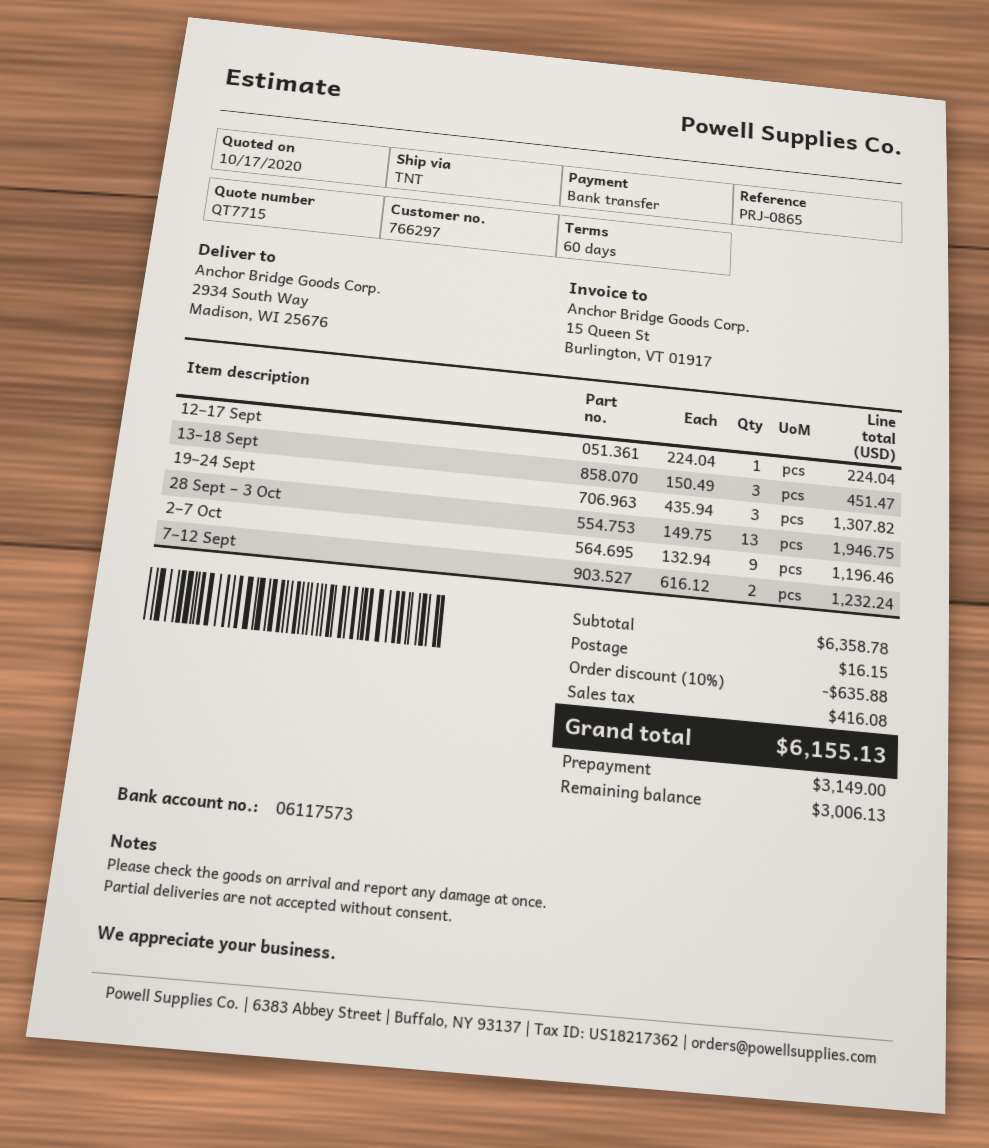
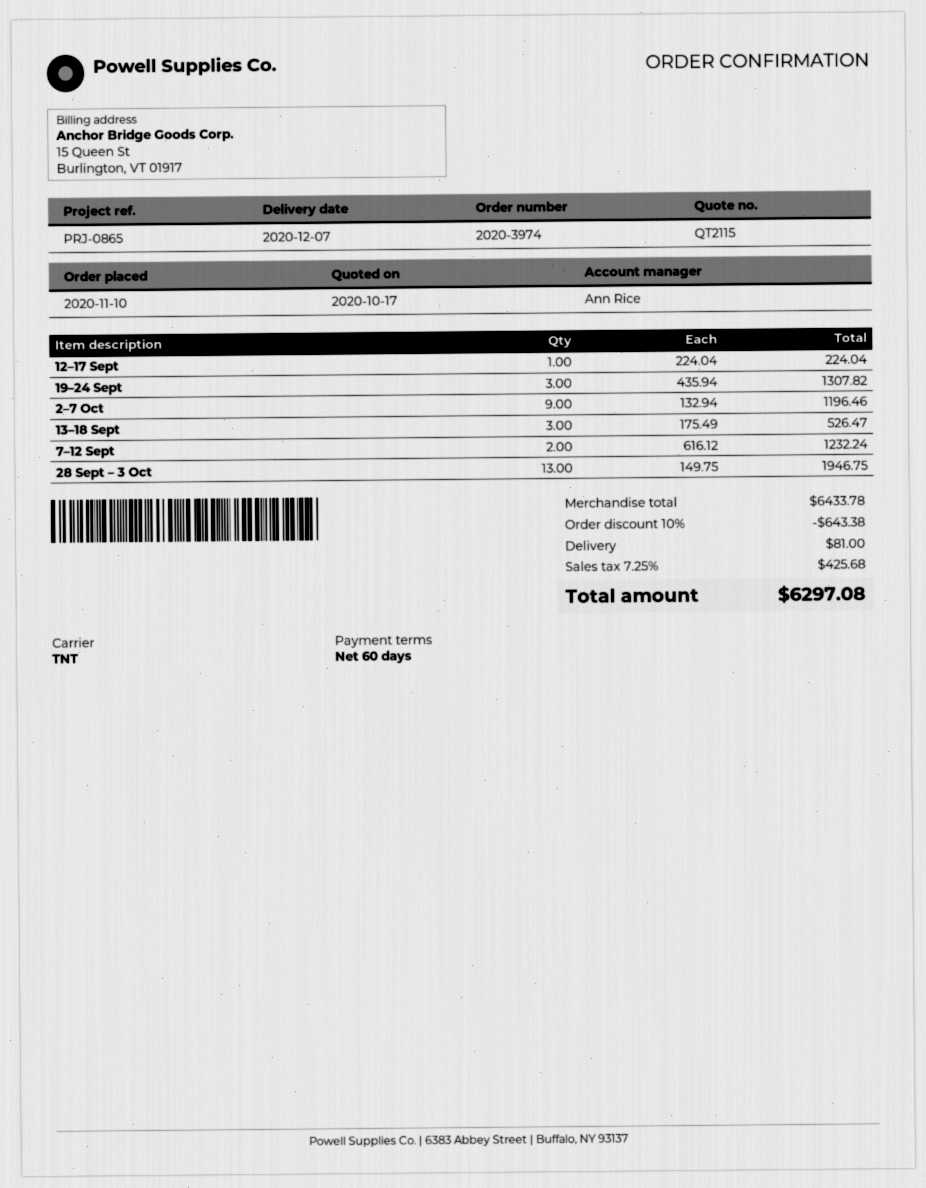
quote number: QT7715 -> QT2115
13–18 Sept: 3 x 150.49 = 451.47 -> 3 x 175.49 = 526.47
subtotal: 6358.78 -> 6433.78
discount: 10% = 635.88 -> 10% = 643.38
shipping: 16.15 -> 81.00
tax: 416.08 -> 425.68
total: 6155.13 -> 6297.08

